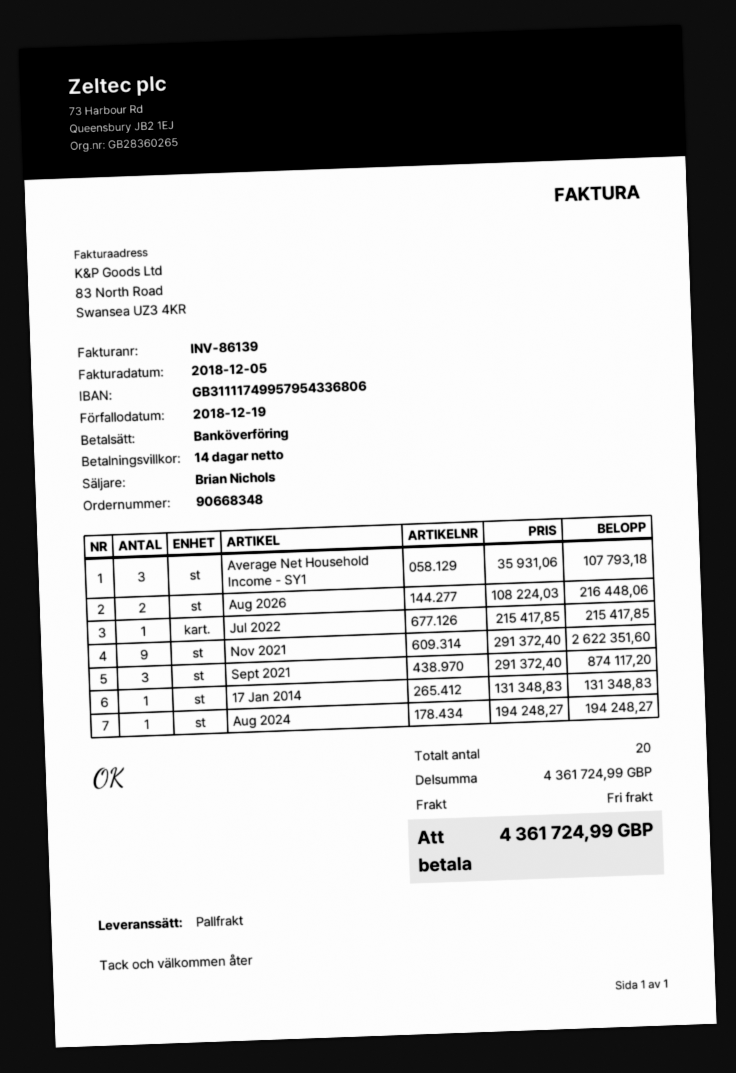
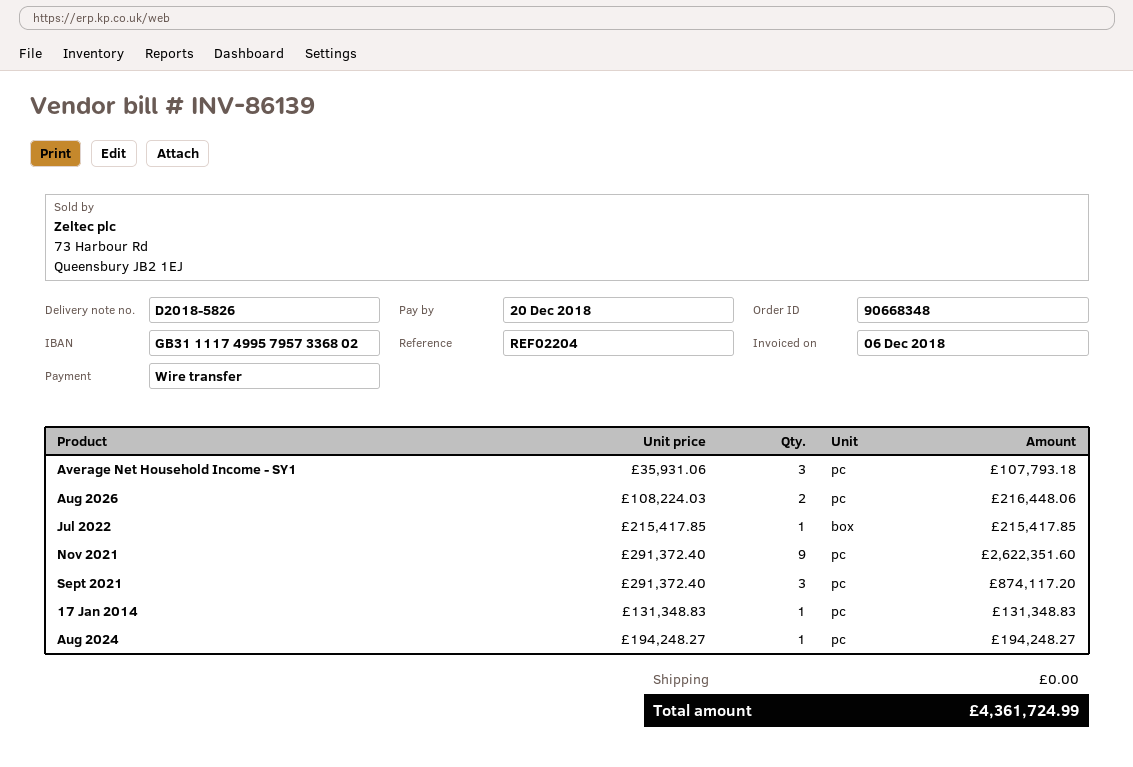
invoice date: 2018-12-05 -> 2018-12-06
due date: 2018-12-19 -> 2018-12-20
bank account: GB31111749957954336806 -> GB31111749957957336802

